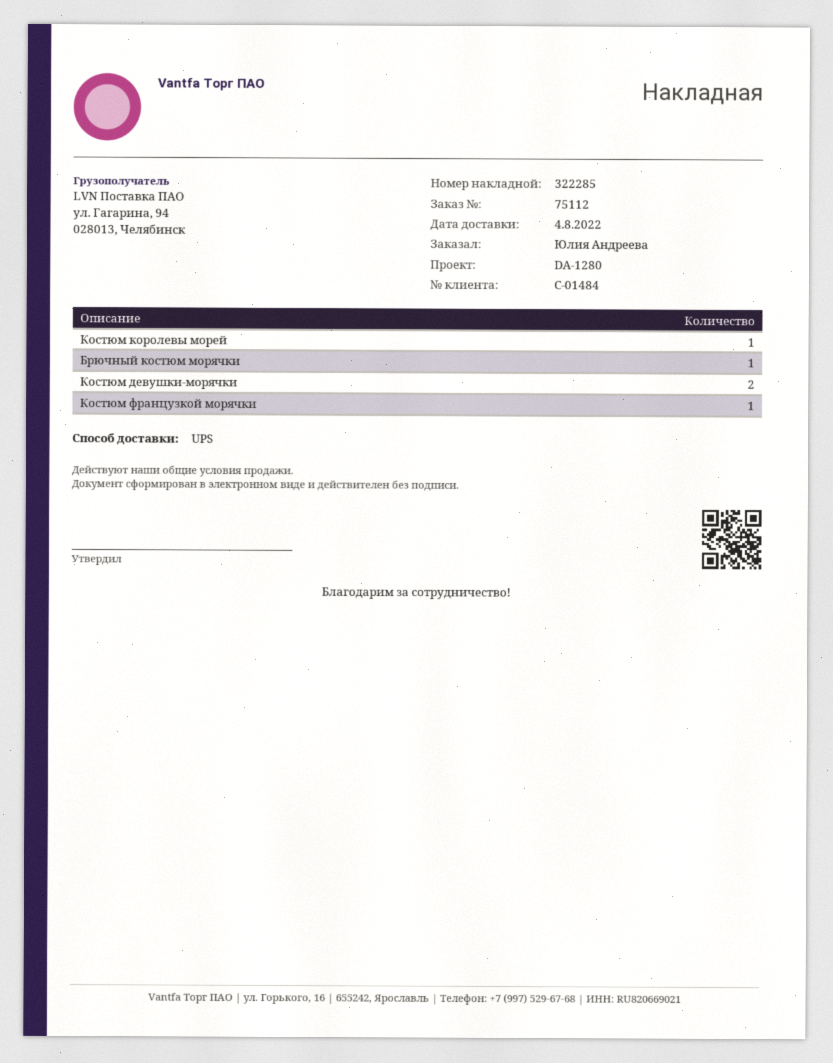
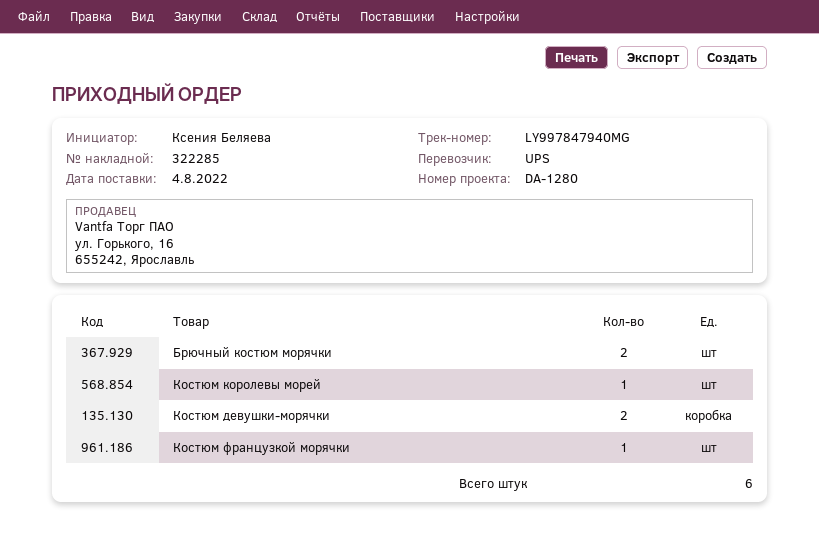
ordered by: Юлия Андреева -> Ксения Беляева
Брючный костюм морячки: 1 -> 2

